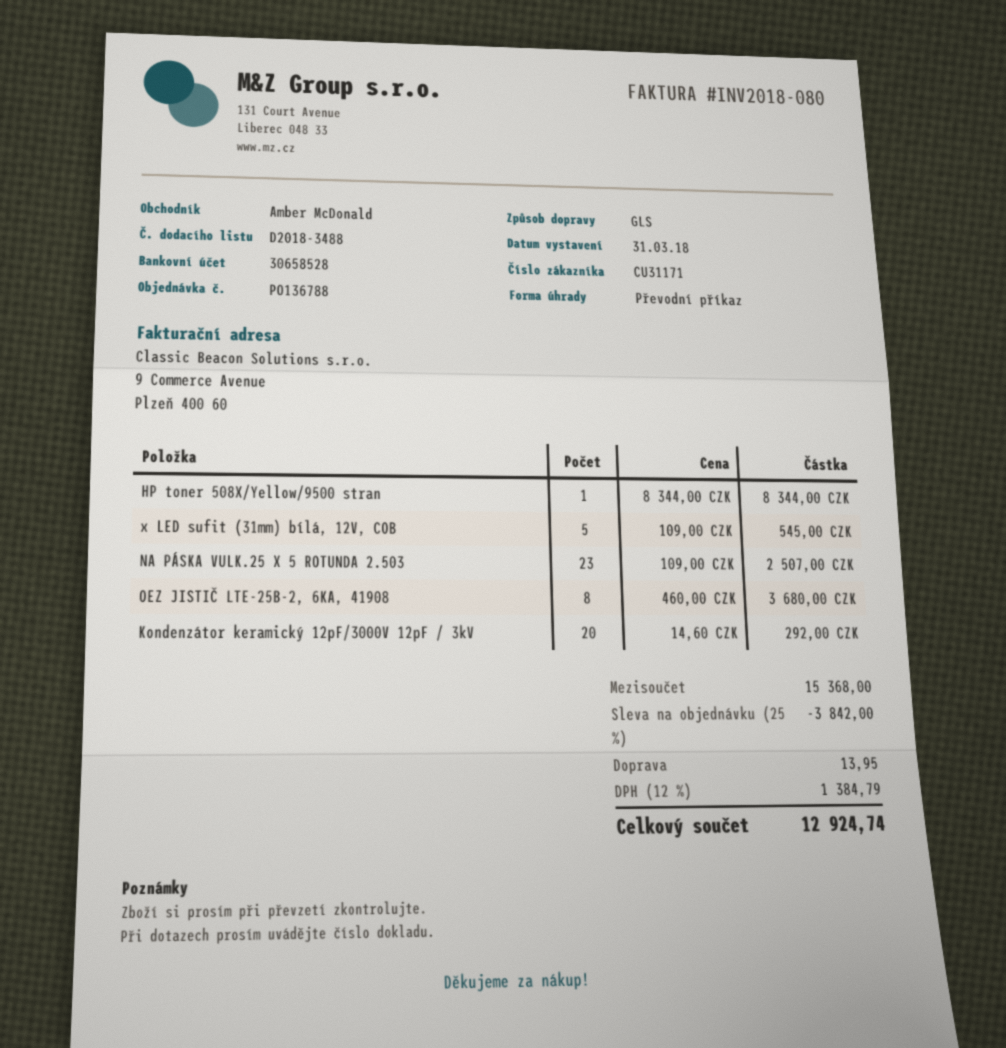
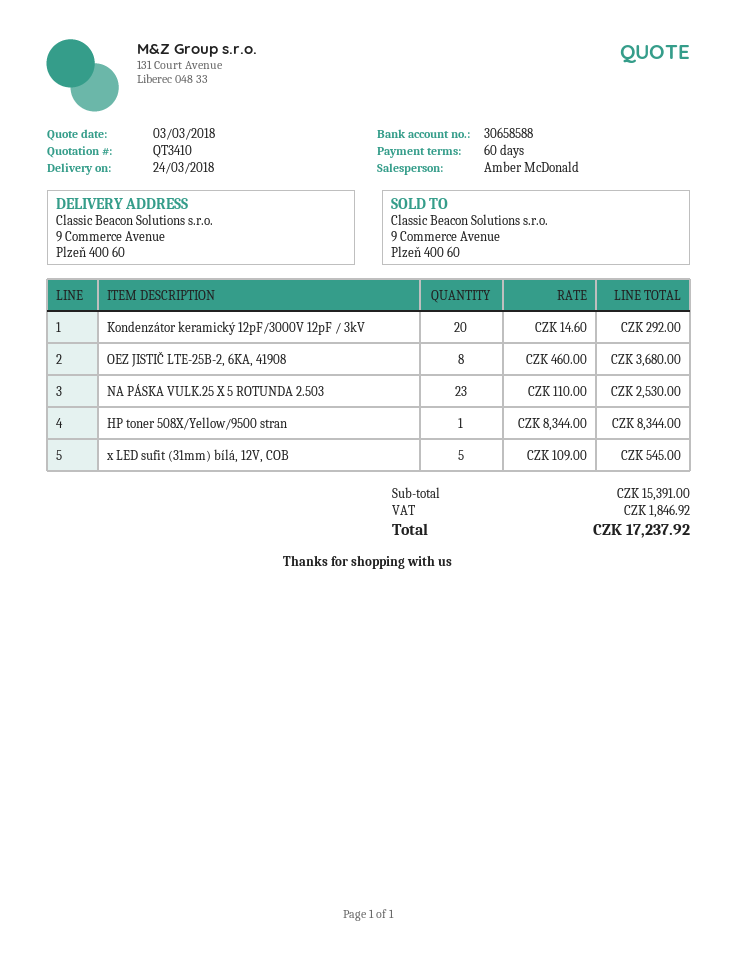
bank account: 30658528 -> 30658588
NA PÁSKA VULK.25 X 5 ROTUNDA 2.503: 23 x 109.00 = 2507.00 -> 23 x 110.00 = 2530.00
subtotal: 15368.00 -> 15391.00
discount: 25% = 3842.00 -> none
shipping: 13.95 -> none
tax: 1384.79 -> 1846.92
total: 12924.74 -> 17237.92

